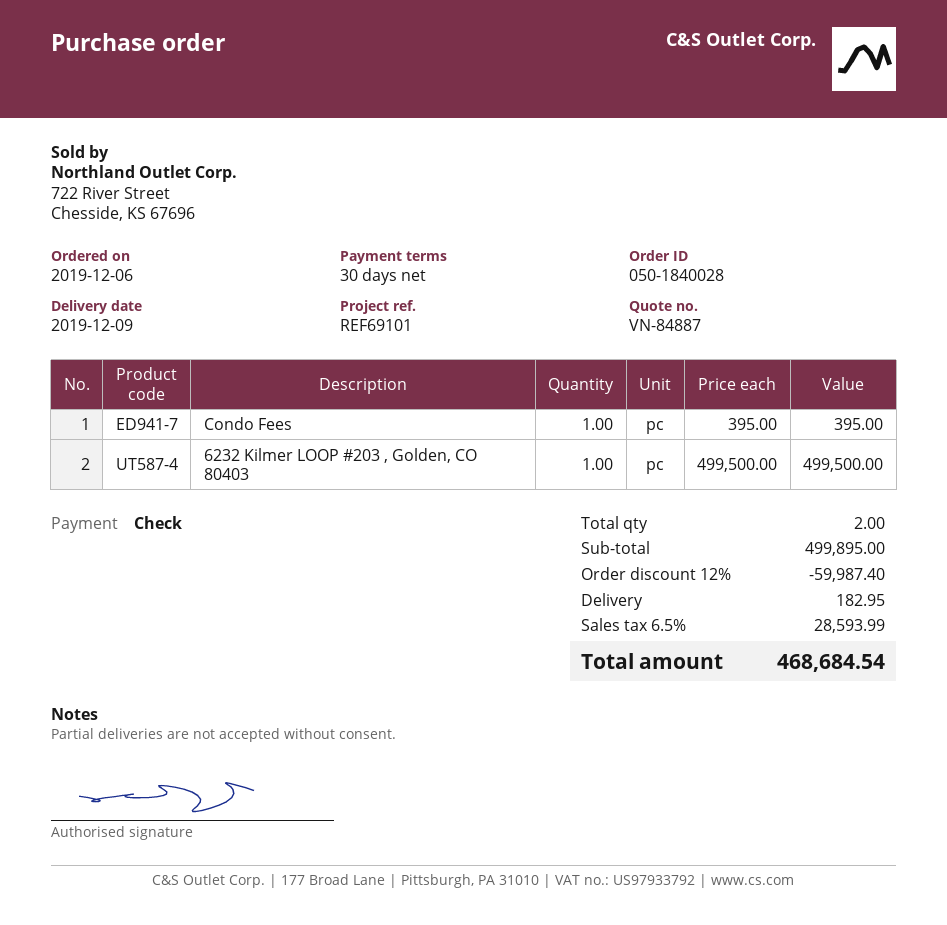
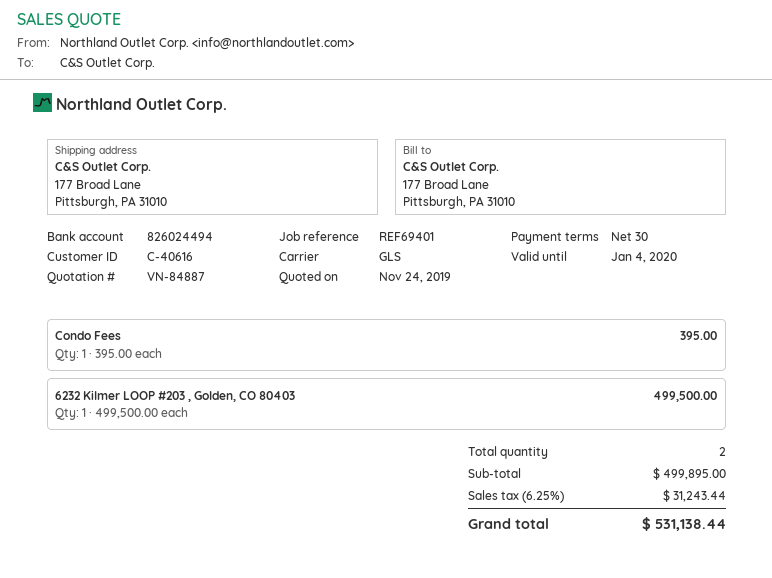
reference: REF69101 -> REF69401
discount: 12% = 59987.40 -> none
shipping: 182.95 -> none
tax: 6.5% = 28593.99 -> 6.25% = 31243.44
total: 468684.54 -> 531138.44

